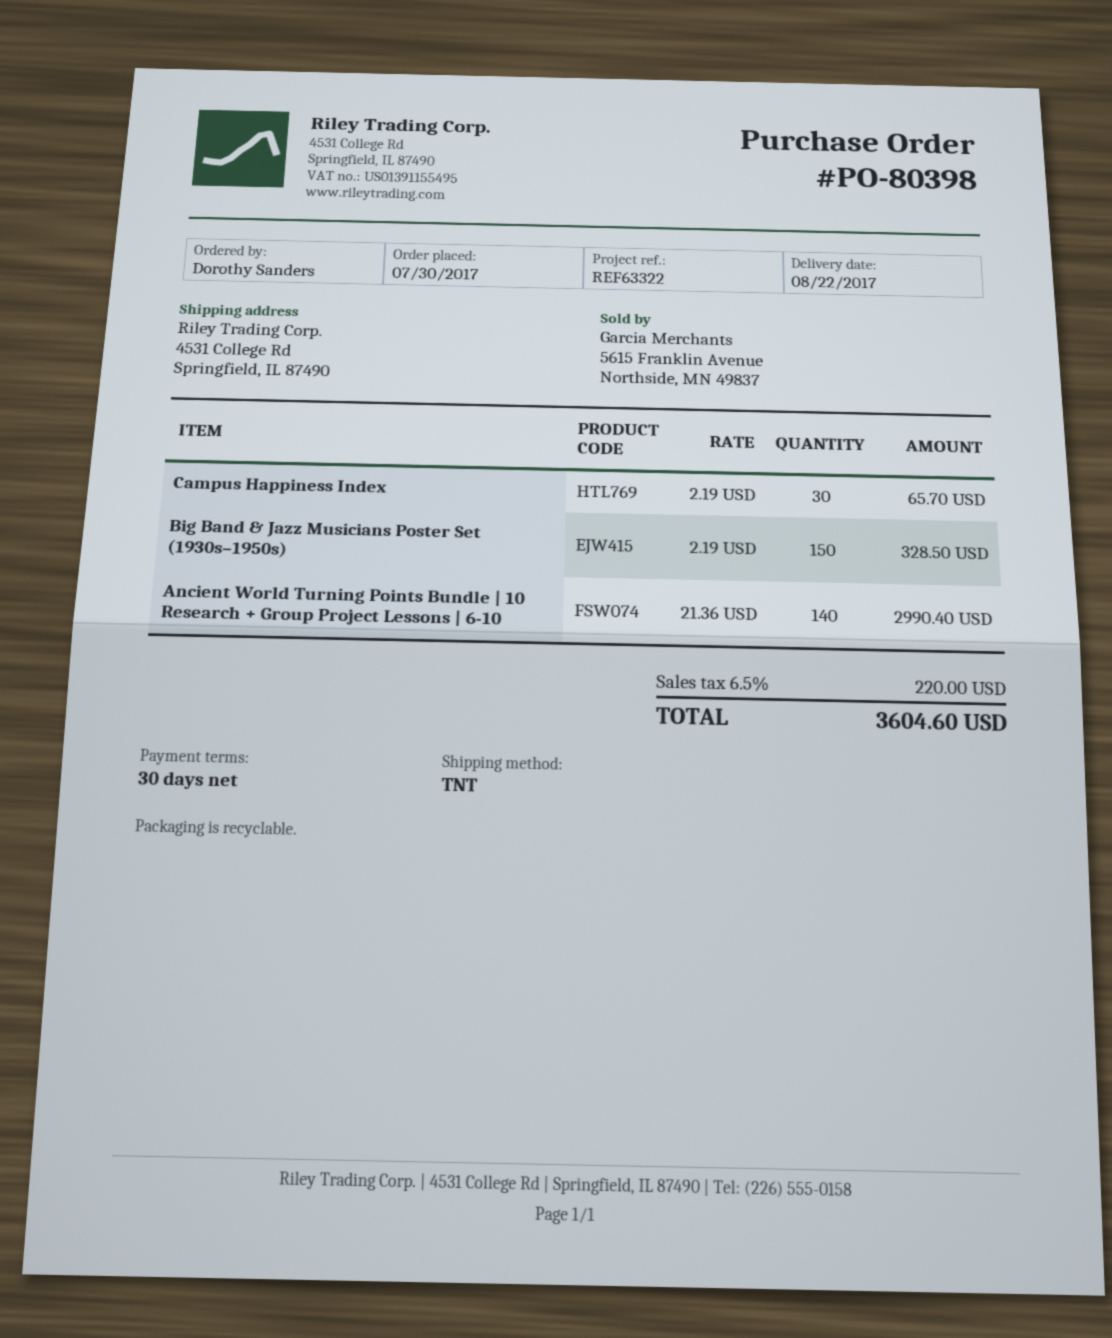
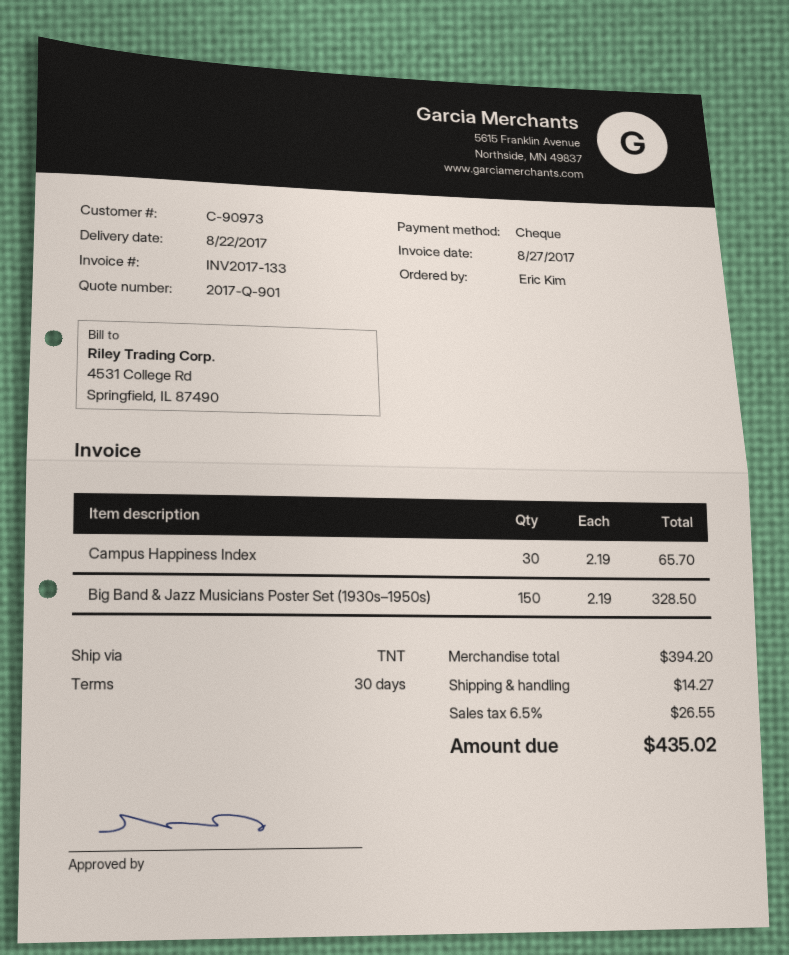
ordered by: Dorothy Sanders -> Eric Kim
Ancient World Turning Points Bundle | 10 Research + Group Project Lessons | 6-10: 140 x 21.36 = 2990.40 -> none
shipping: none -> 14.27
tax: 6.5% = 220.00 -> 6.5% = 26.55
total: 3604.60 -> 435.02

